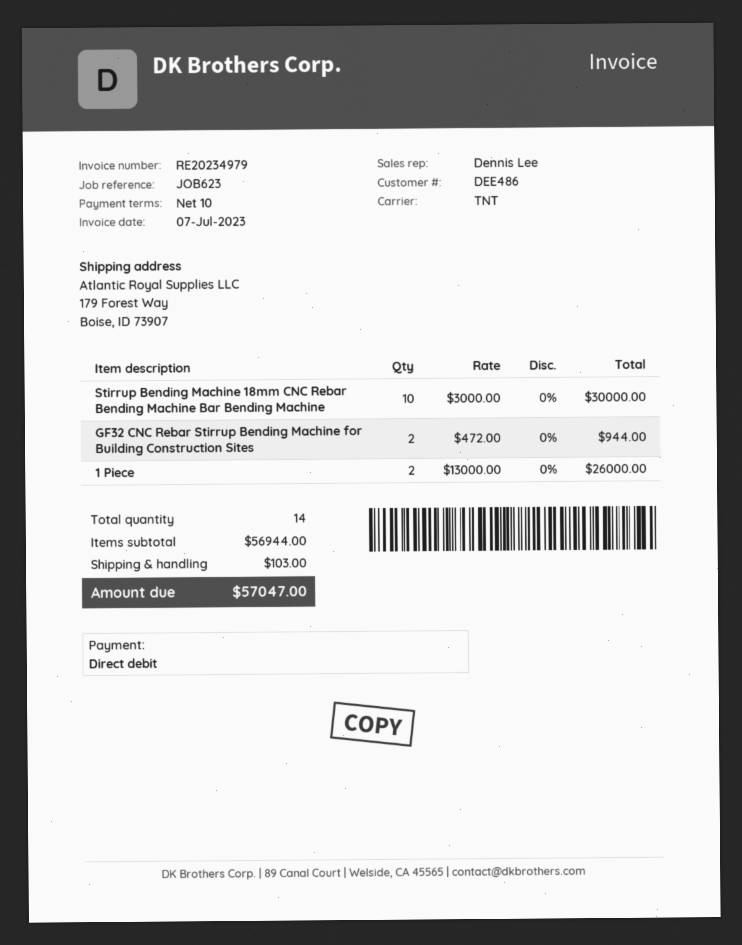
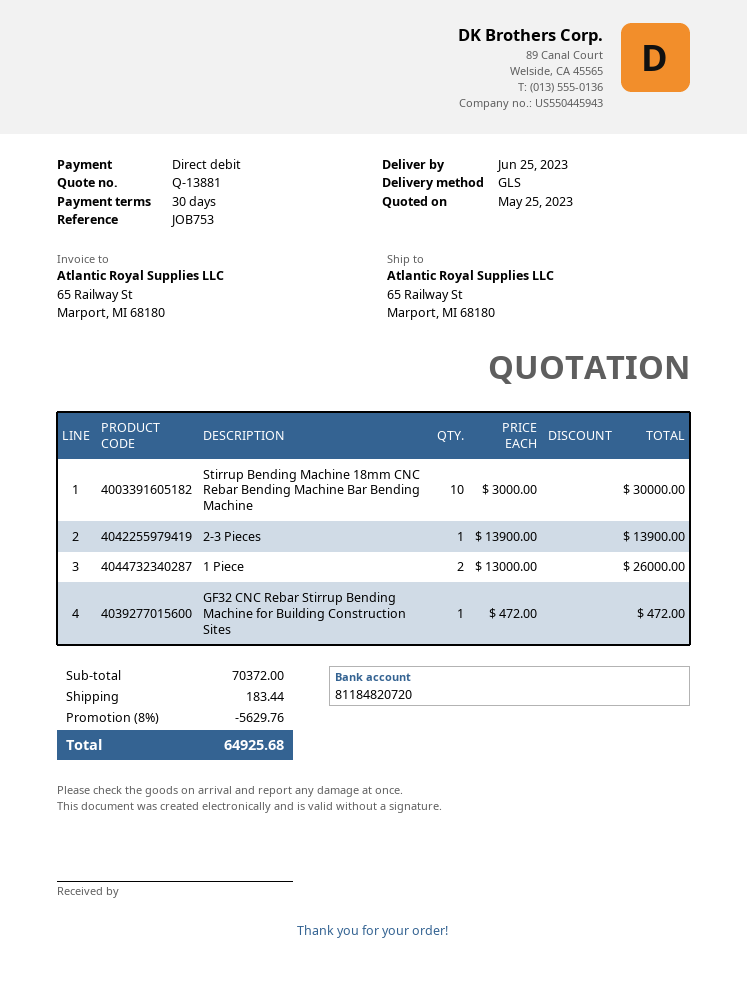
payment terms: 10 days -> 30 days
reference: JOB623 -> JOB753
shipping method: TNT -> GLS
ship to: 179 Forest Way, Boise, ID 73907 -> 65 Railway St, Marport, MI 68180
GF32 CNC Rebar Stirrup Bending Machine for Building Construction Sites: 2 x 472.00 = 944.00 -> 1 x 472.00 = 472.00
2-3 Pieces: none -> 1 x 13900.00 = 13900.00
subtotal: 56944.00 -> 70372.00
discount: none -> 8% = 5629.76
shipping: 103.00 -> 183.44
total: 57047.00 -> 64925.68

